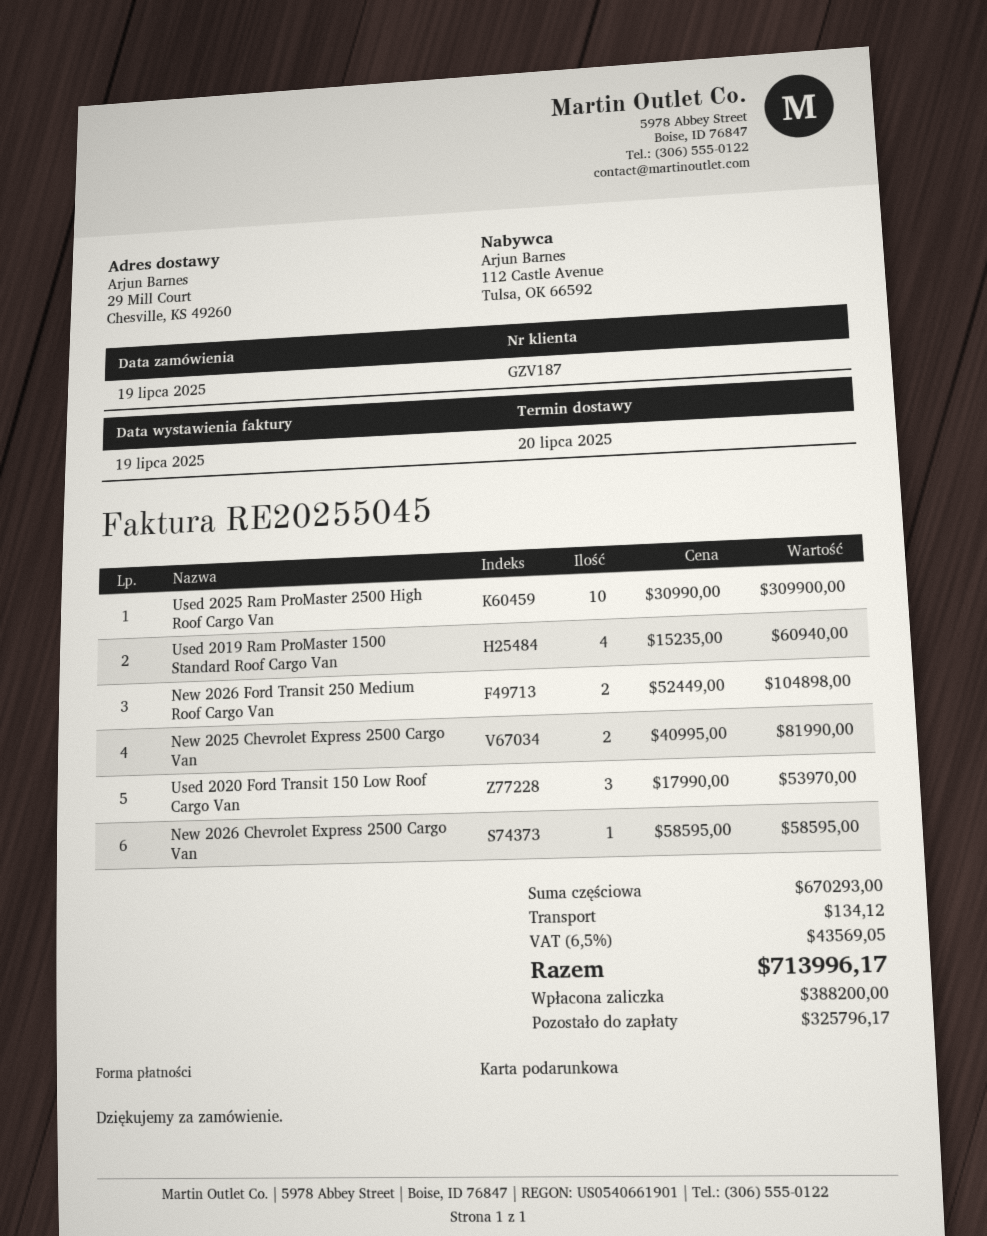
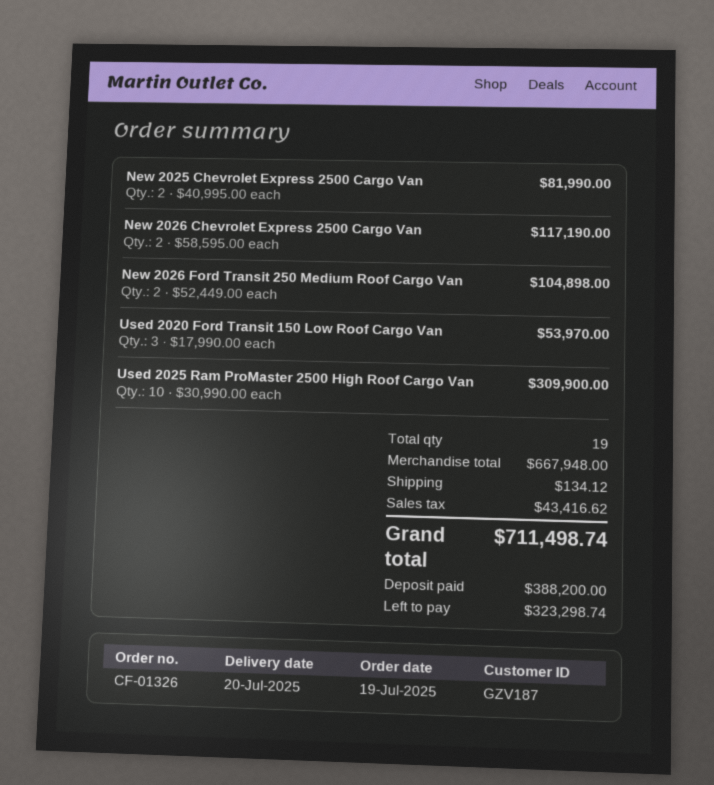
Used 2019 Ram ProMaster 1500 Standard Roof Cargo Van: 4 x 15235.00 = 60940.00 -> none
New 2026 Chevrolet Express 2500 Cargo Van: 1 x 58595.00 = 58595.00 -> 2 x 58595.00 = 117190.00
subtotal: 670293.00 -> 667948.00
tax: 43569.05 -> 43416.62
total: 713996.17 -> 711498.74
balance: 325796.17 -> 323298.74

